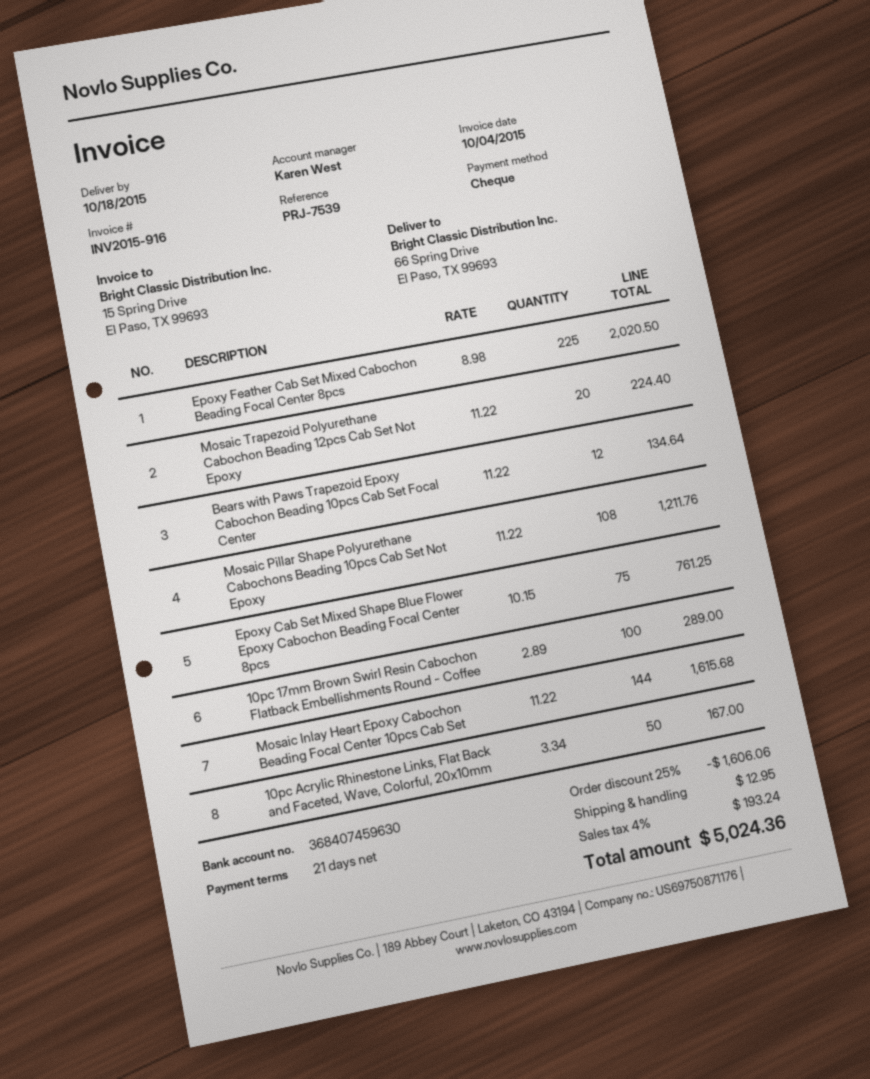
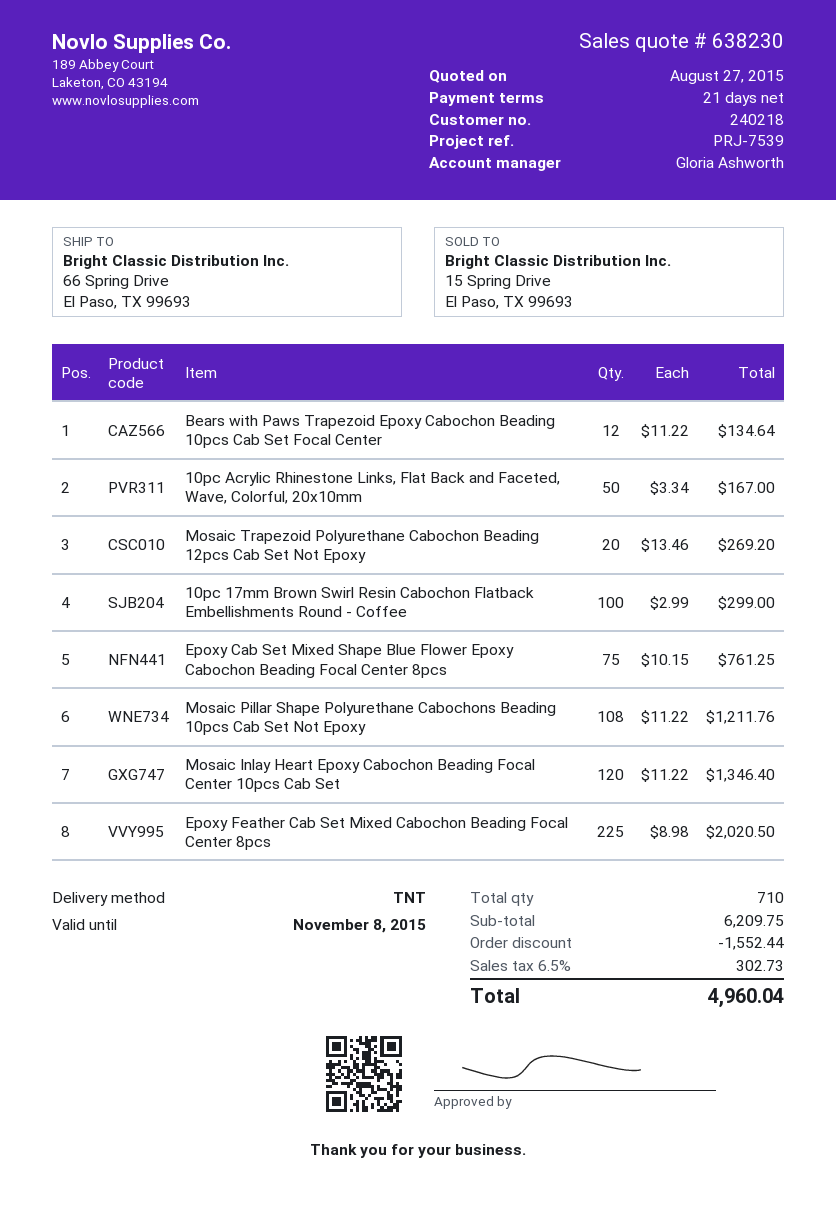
sales rep: Karen West -> Gloria Ashworth
Mosaic Trapezoid Polyurethane Cabochon Beading 12pcs Cab Set Not Epoxy: 20 x 11.22 = 224.40 -> 20 x 13.46 = 269.20
10pc 17mm Brown Swirl Resin Cabochon Flatback Embellishments Round - Coffee: 100 x 2.89 = 289.00 -> 100 x 2.99 = 299.00
Mosaic Inlay Heart Epoxy Cabochon Beading Focal Center 10pcs Cab Set: 144 x 11.22 = 1615.68 -> 120 x 11.22 = 1346.40
discount: 1606.06 -> 1552.44
shipping: 12.95 -> none
tax: 4% = 193.24 -> 6.5% = 302.73
total: 5024.36 -> 4960.04

